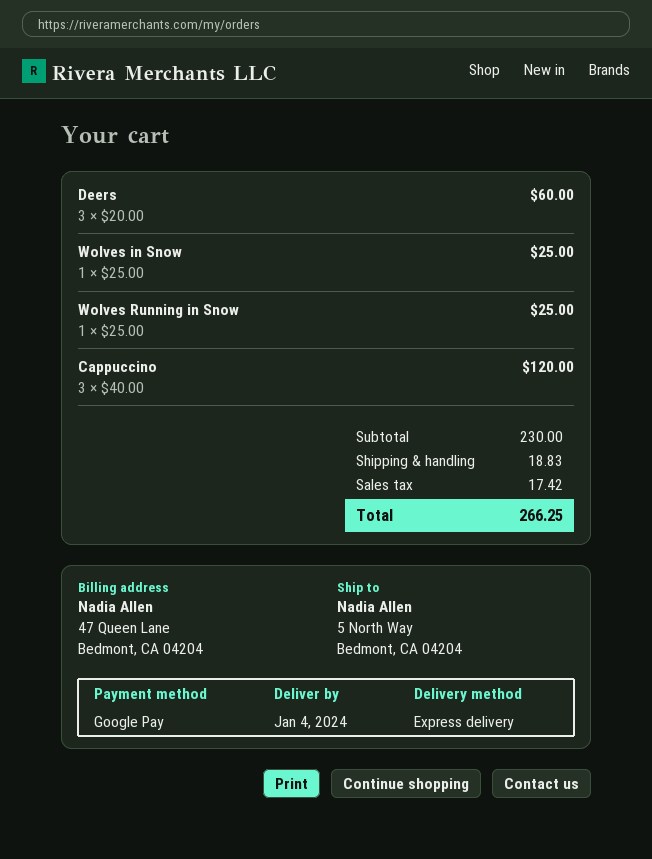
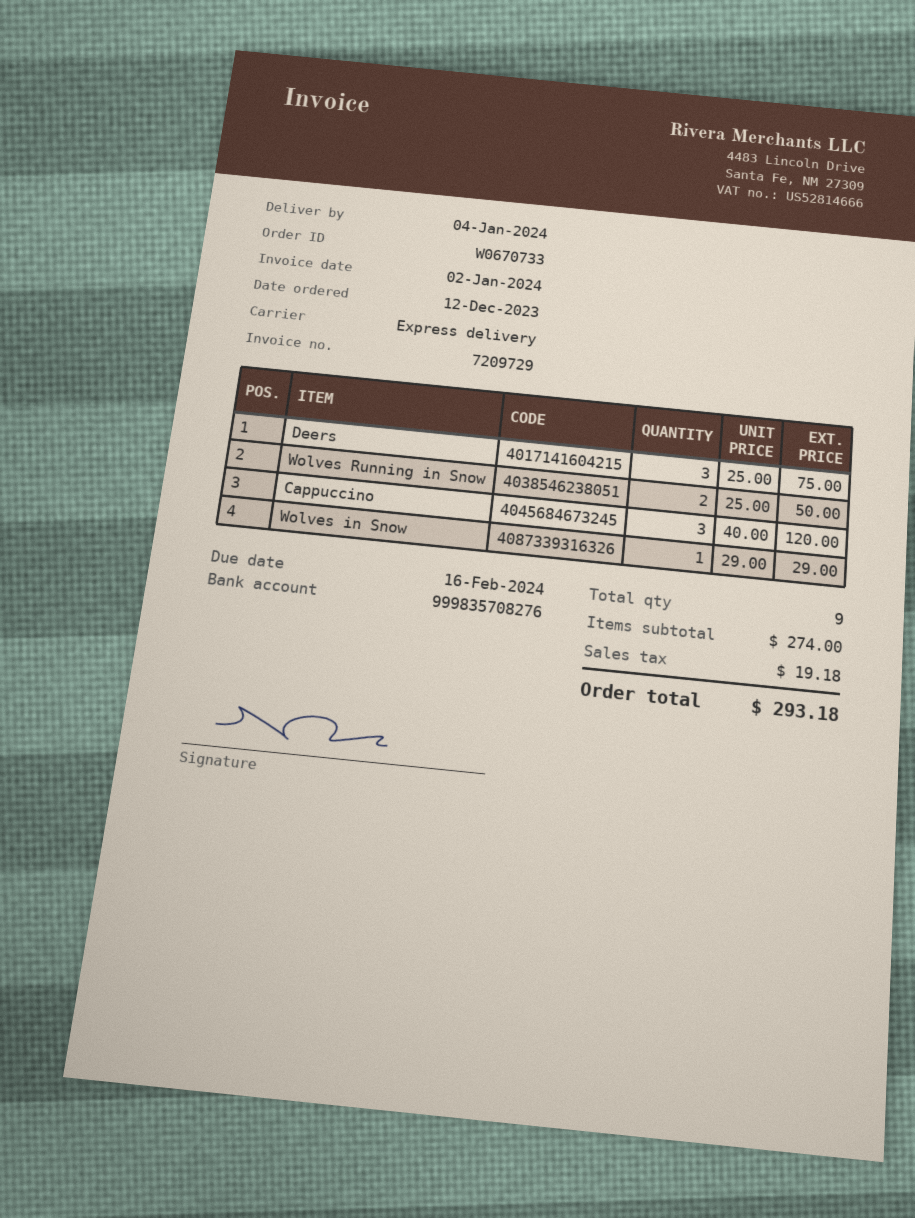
Deers: 3 x 20.00 = 60.00 -> 3 x 25.00 = 75.00
Wolves in Snow: 1 x 25.00 = 25.00 -> 1 x 29.00 = 29.00
Wolves Running in Snow: 1 x 25.00 = 25.00 -> 2 x 25.00 = 50.00
subtotal: 230.00 -> 274.00
shipping: 18.83 -> none
tax: 17.42 -> 19.18
total: 266.25 -> 293.18

